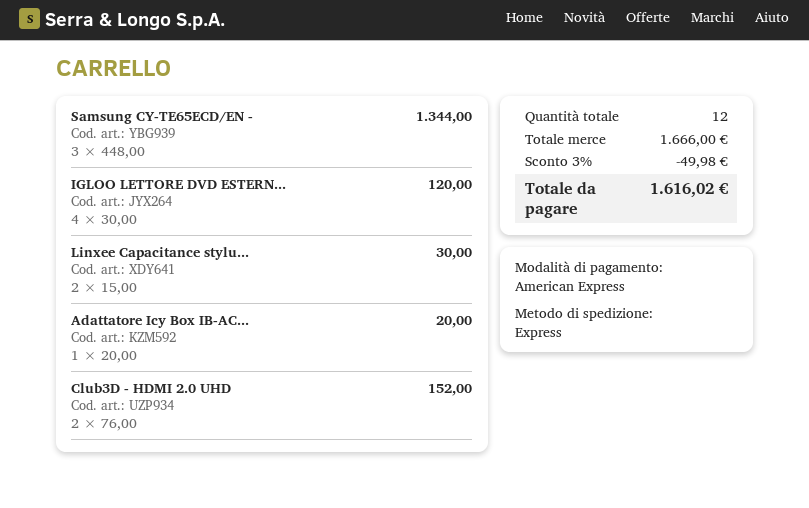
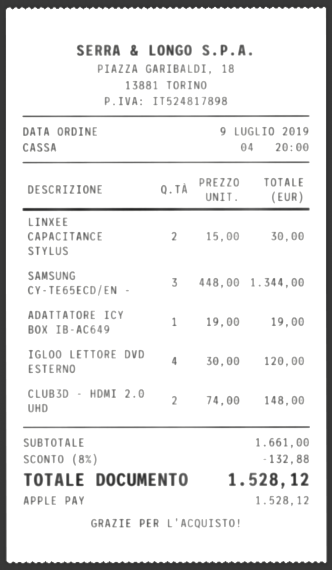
payment method: American Express -> Apple Pay
Adattatore Icy Box IB-AC...: 1 x 20.00 = 20.00 -> 1 x 19.00 = 19.00
Club3D - HDMI 2.0 UHD: 2 x 76.00 = 152.00 -> 2 x 74.00 = 148.00
subtotal: 1666.00 -> 1661.00
discount: 3% = 49.98 -> 8% = 132.88
total: 1616.02 -> 1528.12

